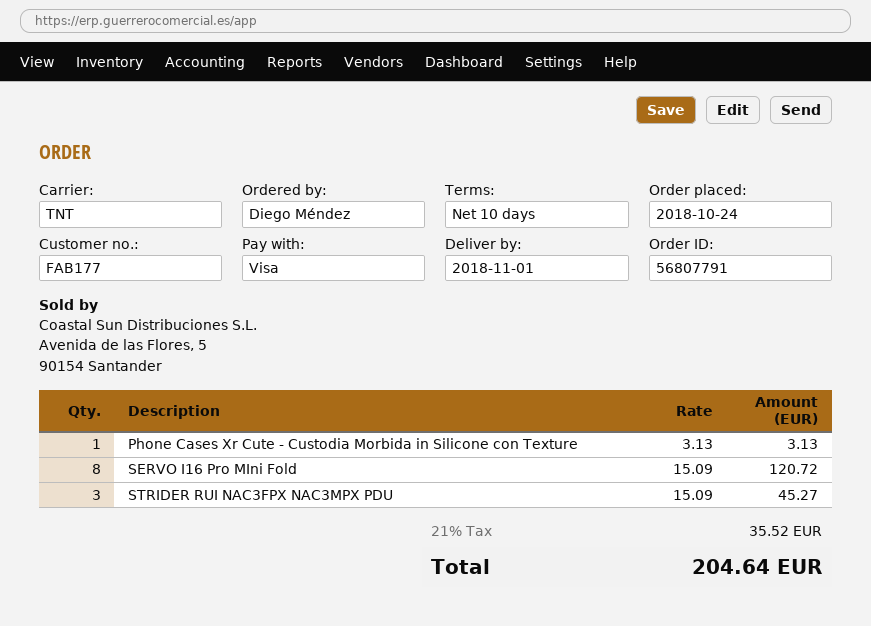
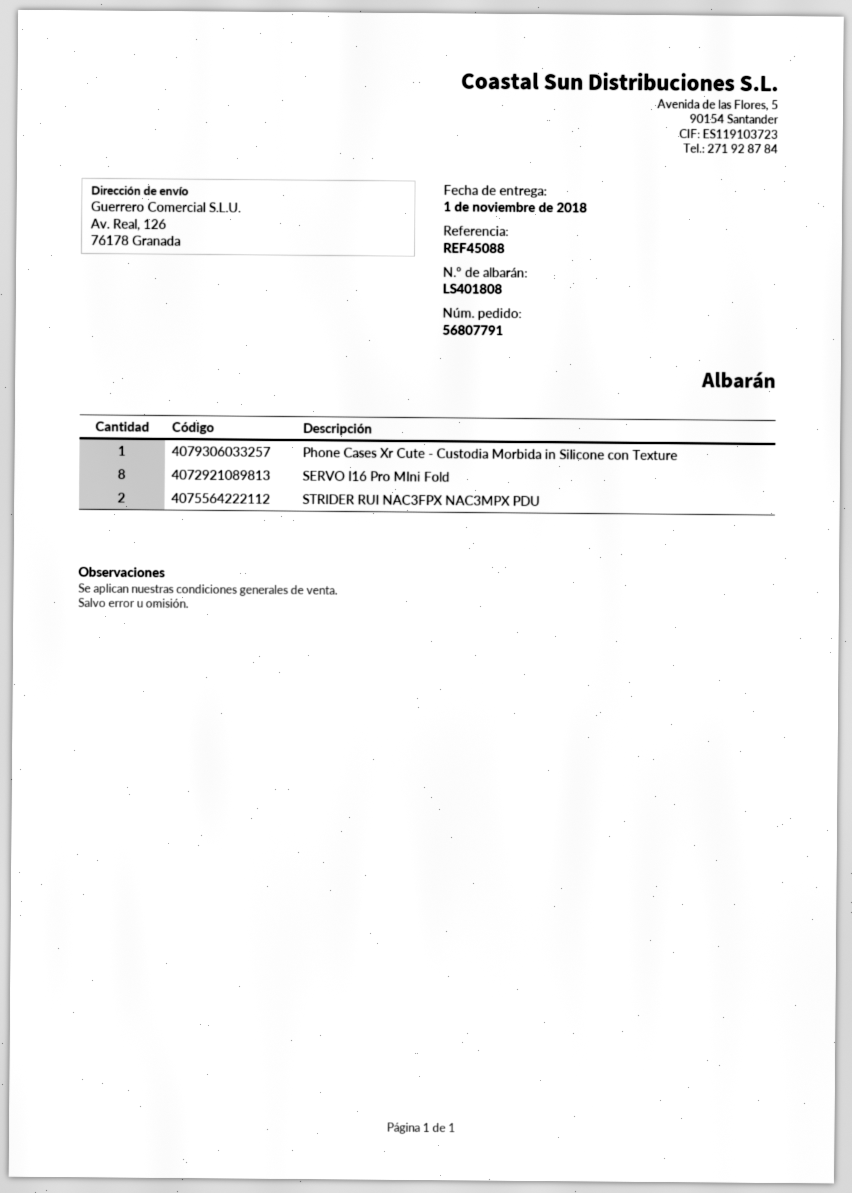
STRIDER RUI NAC3FPX NAC3MPX PDU: 3 -> 2

